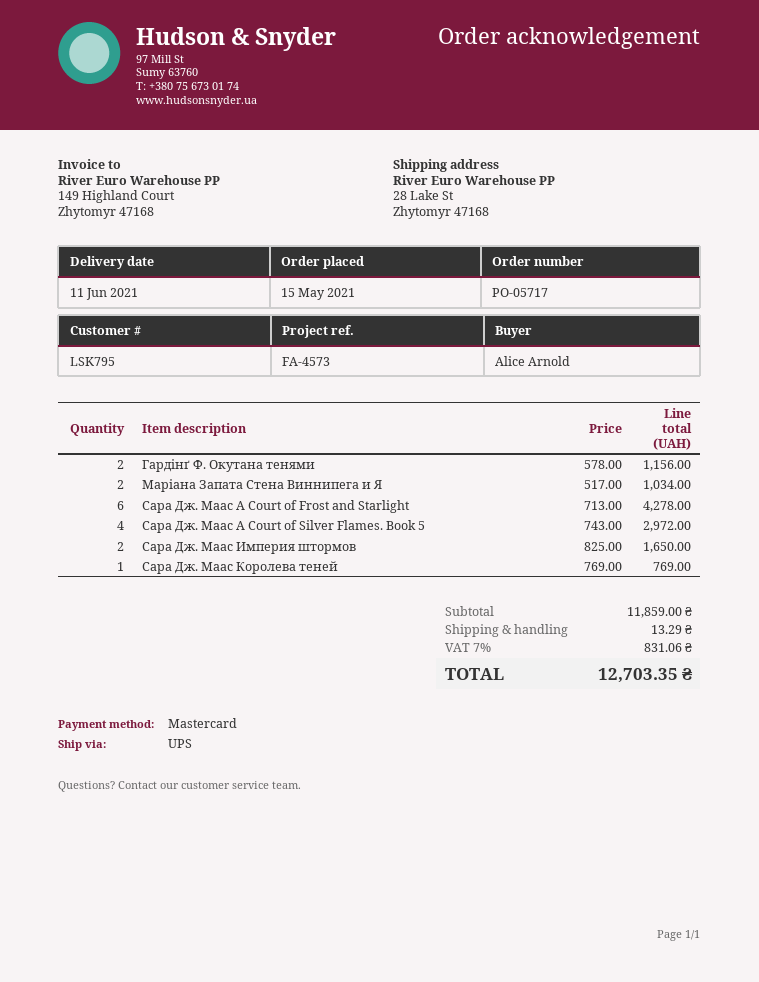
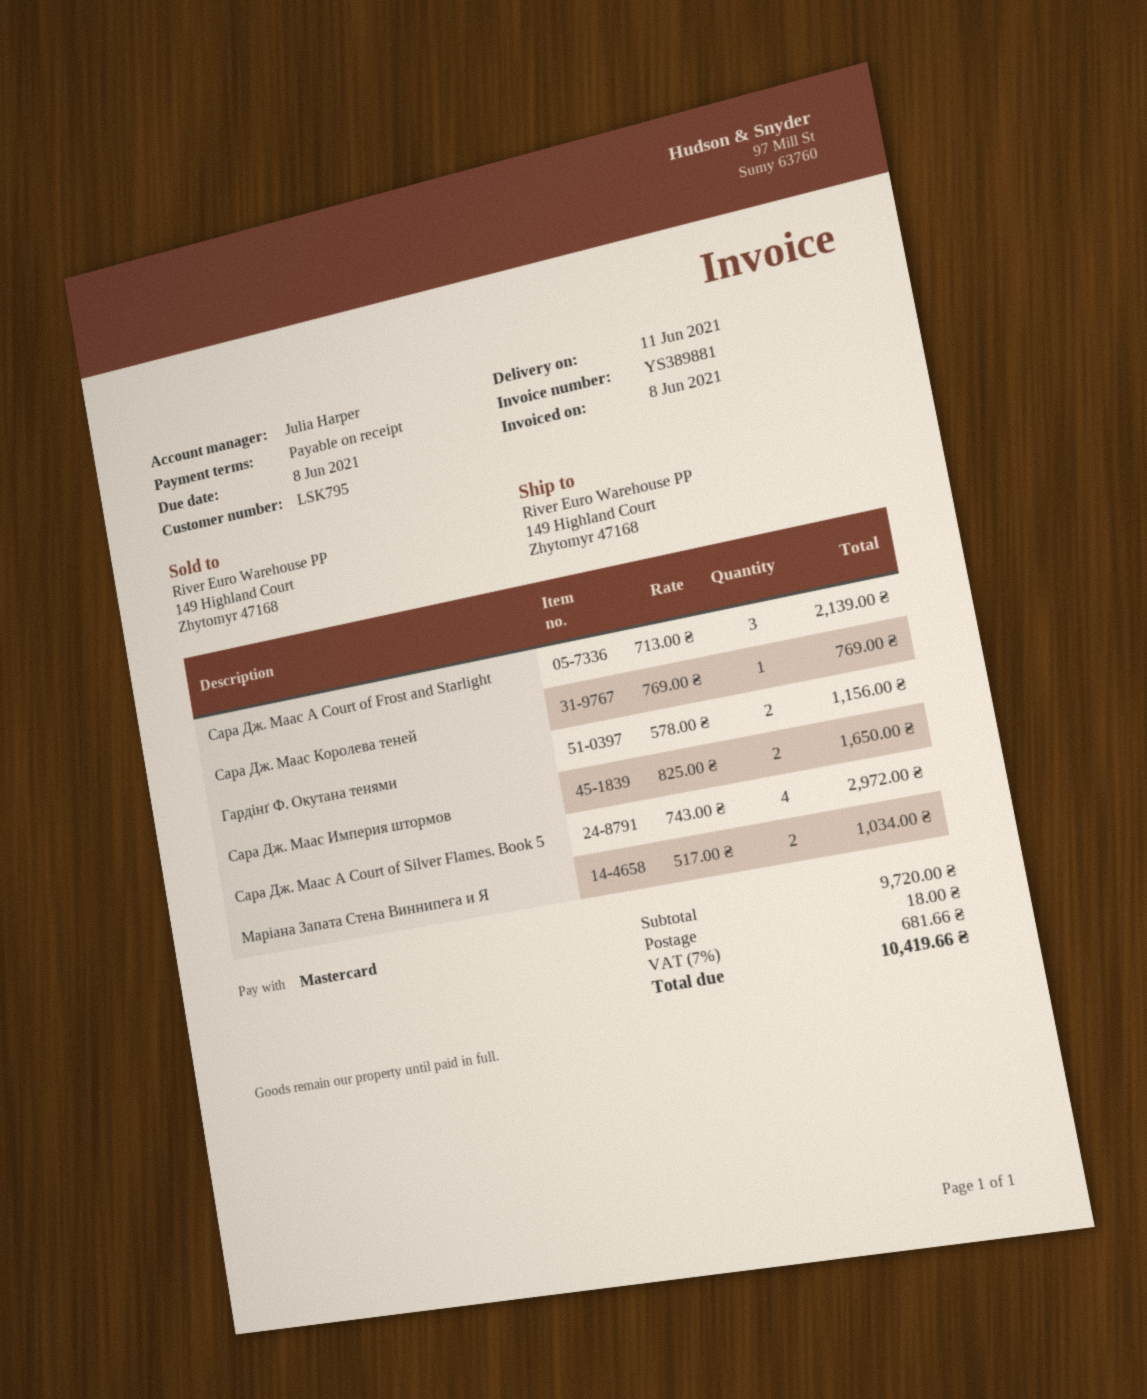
ship to: 28 Lake St, Zhytomyr 47168 -> 149 Highland Court, Zhytomyr 47168
Сара Дж. Маас A Court of Frost and Starlight: 6 x 713.00 = 4278.00 -> 3 x 713.00 = 2139.00
subtotal: 11859.00 -> 9720.00
shipping: 13.29 -> 18.00
tax: 7% = 831.06 -> 7% = 681.66
total: 12703.35 -> 10419.66

